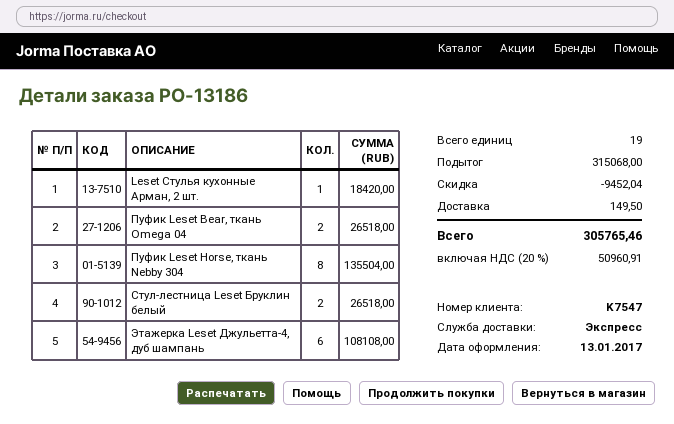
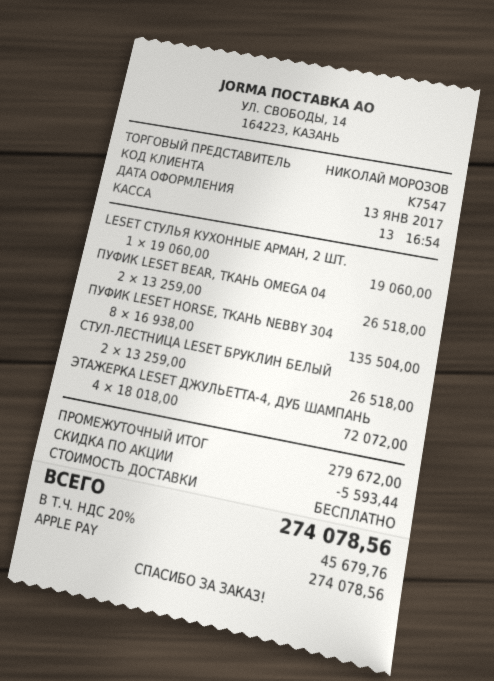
Leset Стулья кухонные Арман, 2 шт.: 1 for 18420.00 -> 1 for 19060.00
Этажерка Leset Джульетта-4, дуб шампань: 6 for 108108.00 -> 4 for 72072.00
subtotal: 315068.00 -> 279672.00
discount: 9452.04 -> 5593.44
shipping: 149.50 -> 0.00
tax: 20% = 50960.91 -> 20% = 45679.76
total: 305765.46 -> 274078.56

